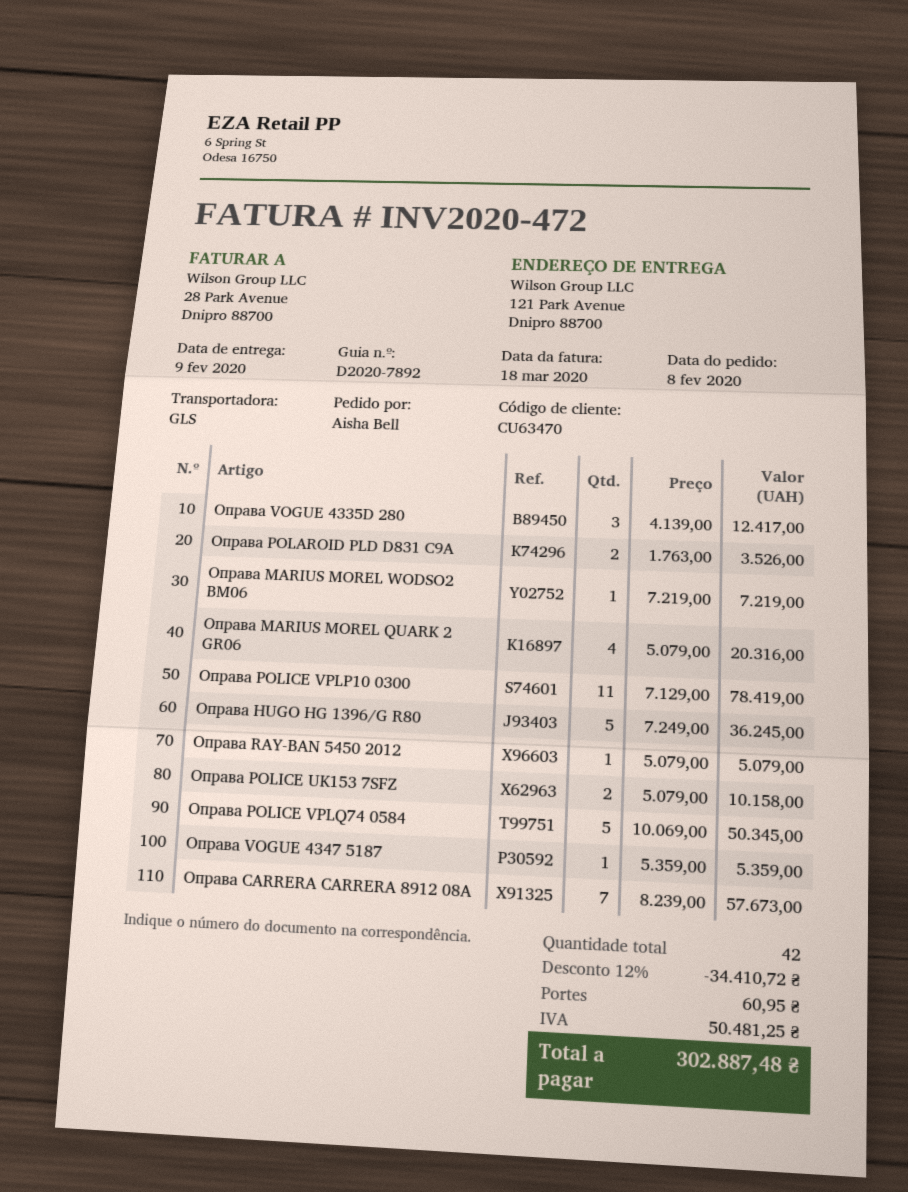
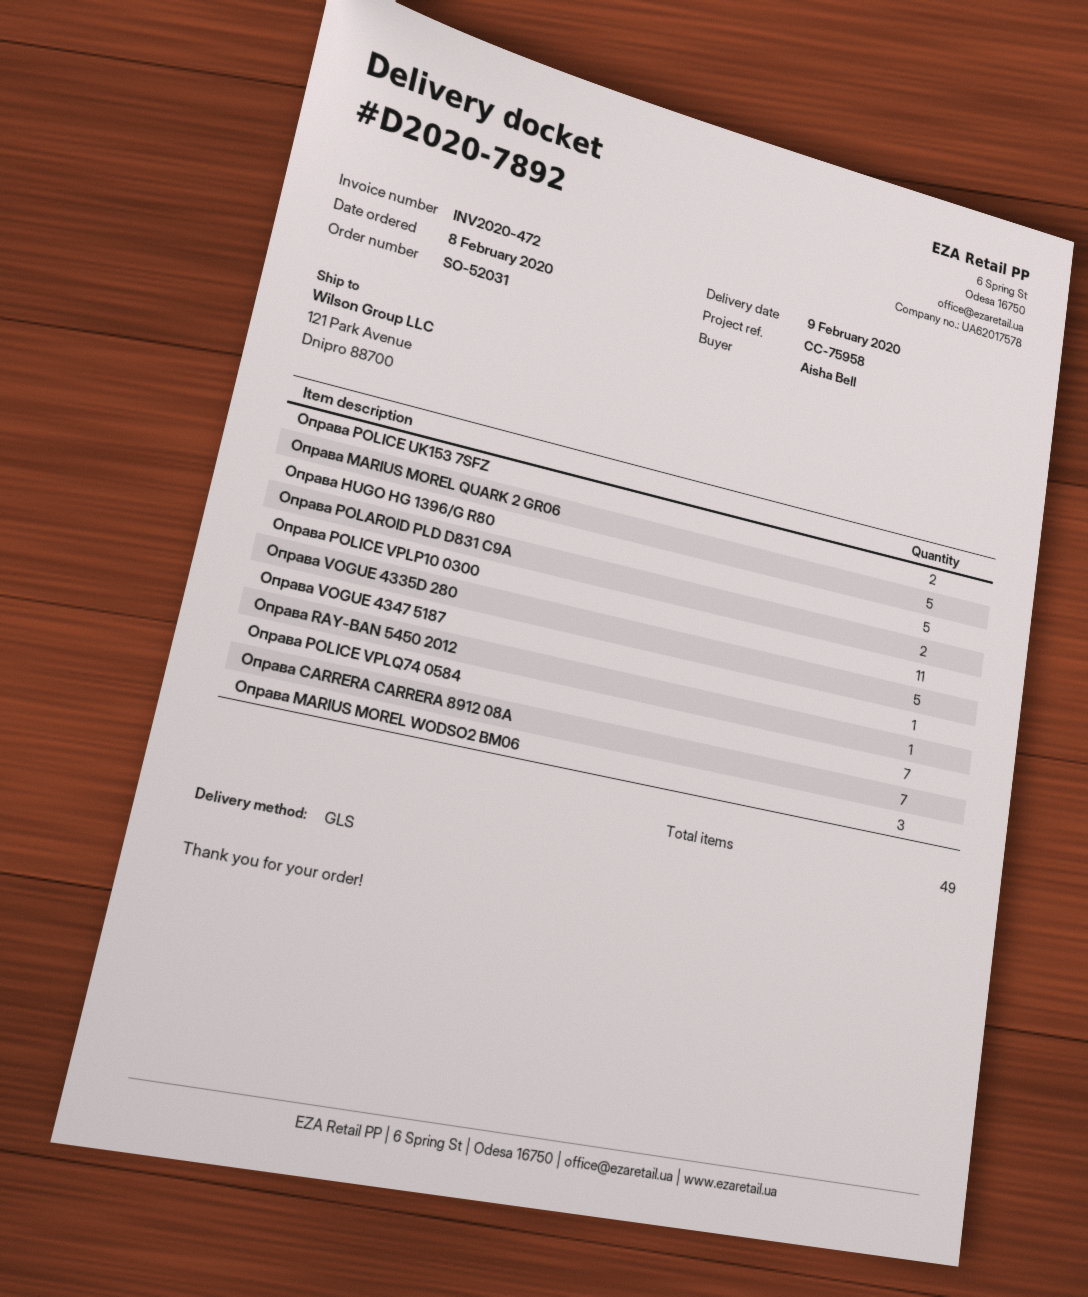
Оправа VOGUE 4335D 280: 3 -> 5
Оправа MARIUS MOREL WODSO2 BM06: 1 -> 3
Оправа MARIUS MOREL QUARK 2 GR06: 4 -> 5
Оправа POLICE VPLQ74 0584: 5 -> 7
total quantity: 42 -> 49

